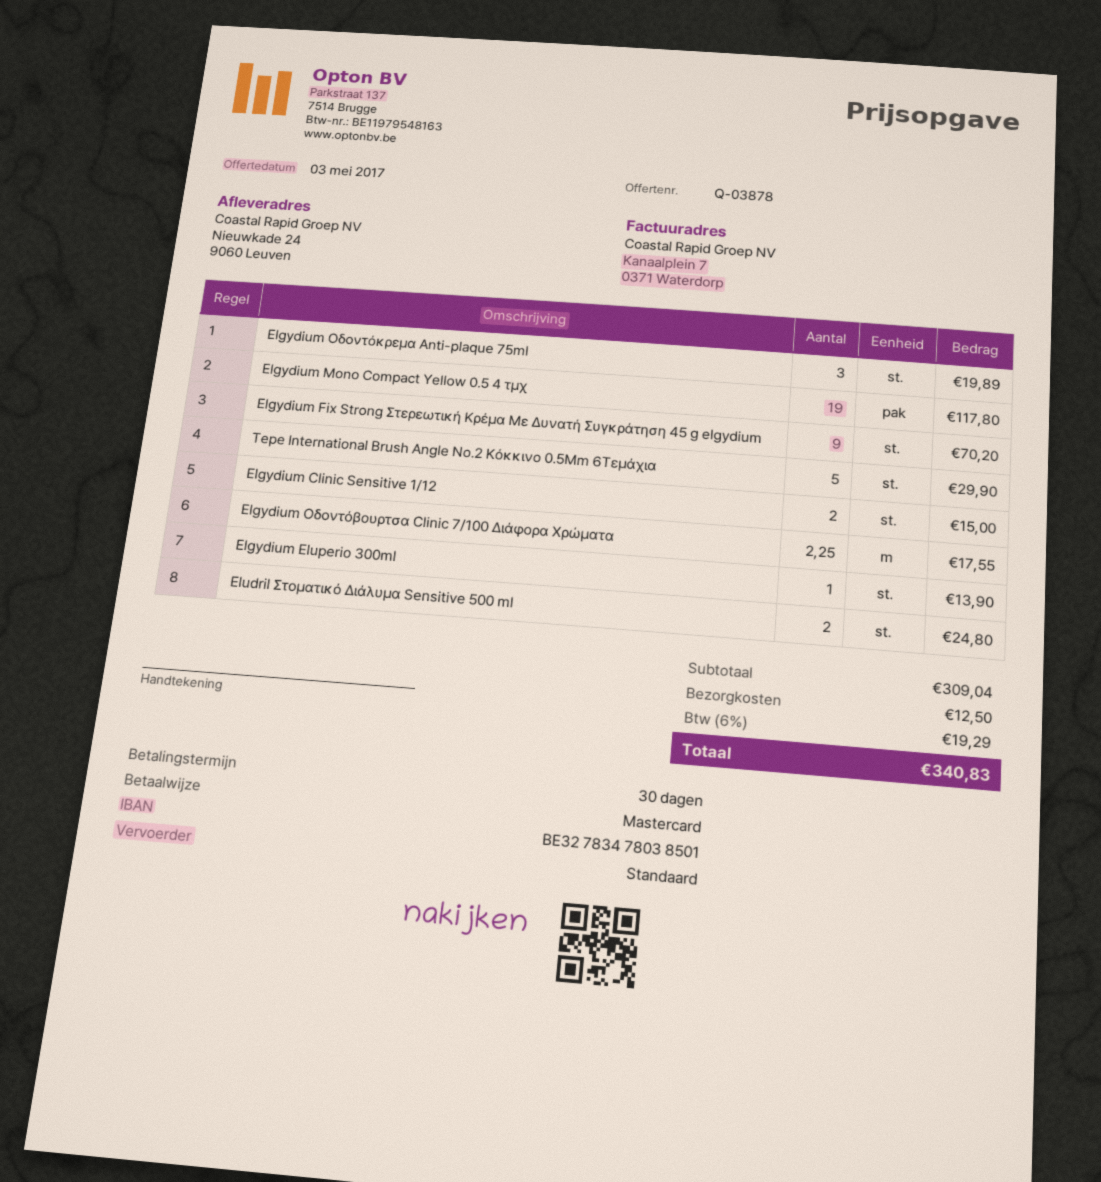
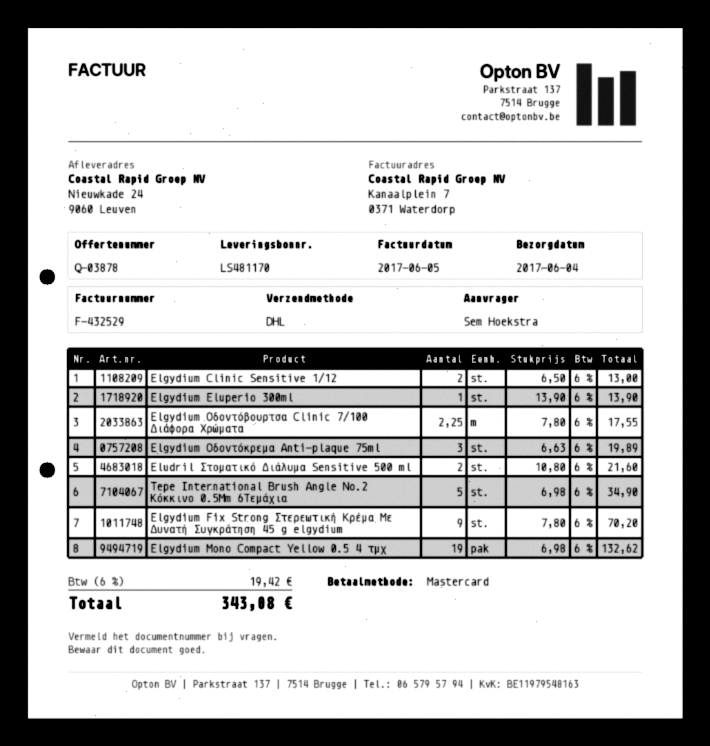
shipping method: standard -> DHL
Elgydium Mono Compact Yellow 0.5 4 τμχ: 19 for 117.80 -> 19 for 132.62
Tepe International Brush Angle No.2 Κόκκινο 0.5Mm 6Τεμάχια: 5 for 29.90 -> 5 for 34.90
Elgydium Clinic Sensitive 1/12: 2 for 15.00 -> 2 for 13.00
Eludril Στοματικό Διάλυμα Sensitive 500 ml: 2 for 24.80 -> 2 for 21.60
shipping: 12.50 -> none
tax: 6% = 19.29 -> 6% = 19.42
total: 340.83 -> 343.08

